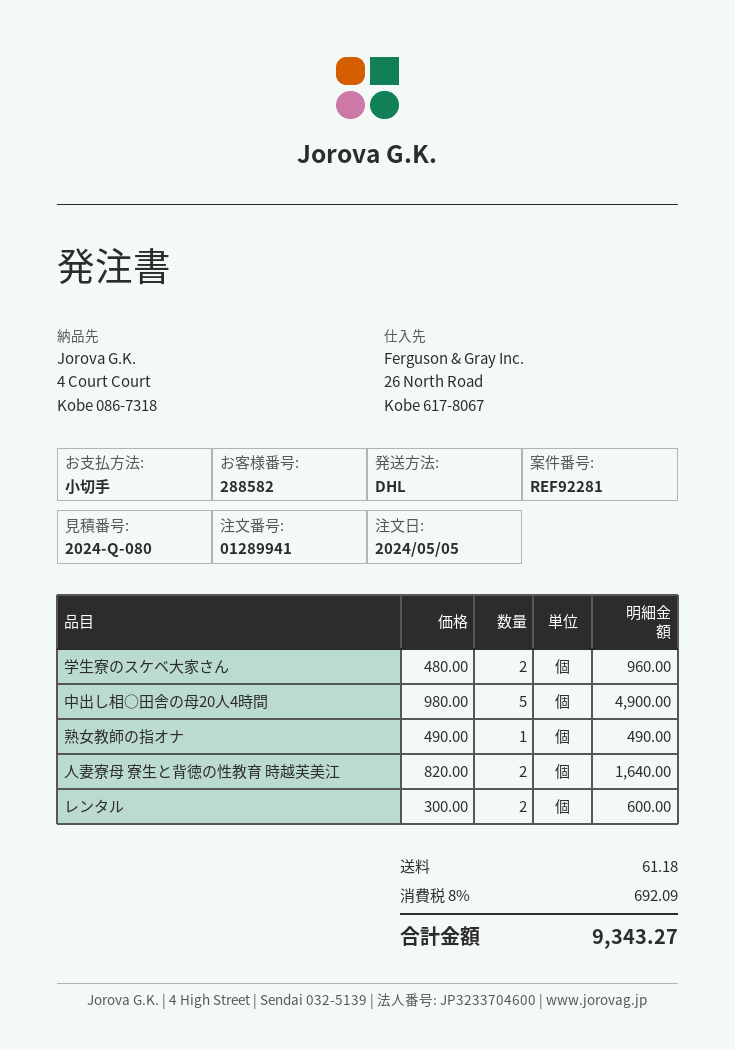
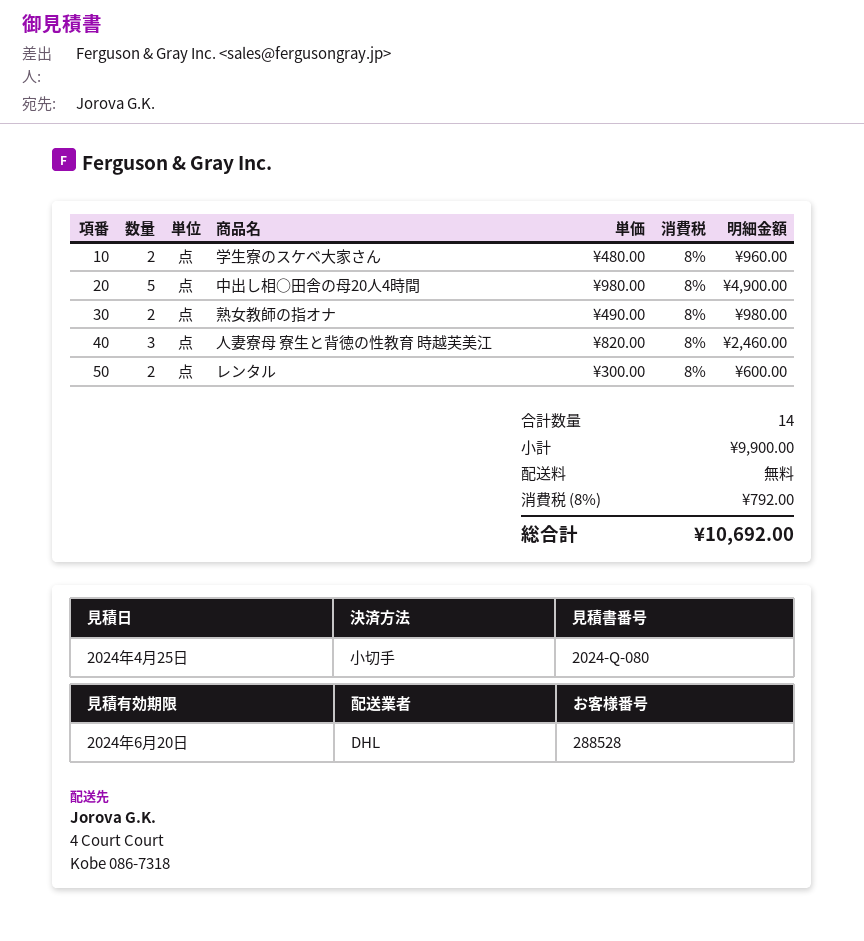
customer number: 288582 -> 288528
熟女教師の指オナ: 1 x 490.00 = 490.00 -> 2 x 490.00 = 980.00
人妻寮母 寮生と背徳の性教育 時越芙美江: 2 x 820.00 = 1640.00 -> 3 x 820.00 = 2460.00
shipping: 61.18 -> 0.00
tax: 8% = 692.09 -> 8% = 792.00
total: 9343.27 -> 10692.00

